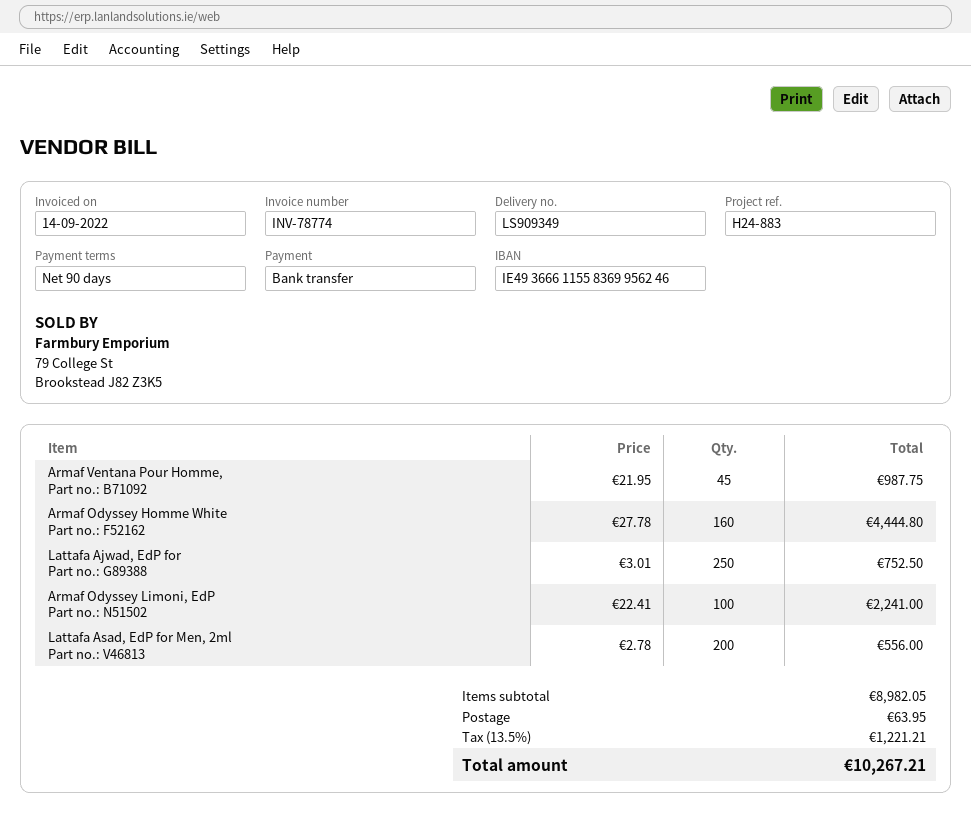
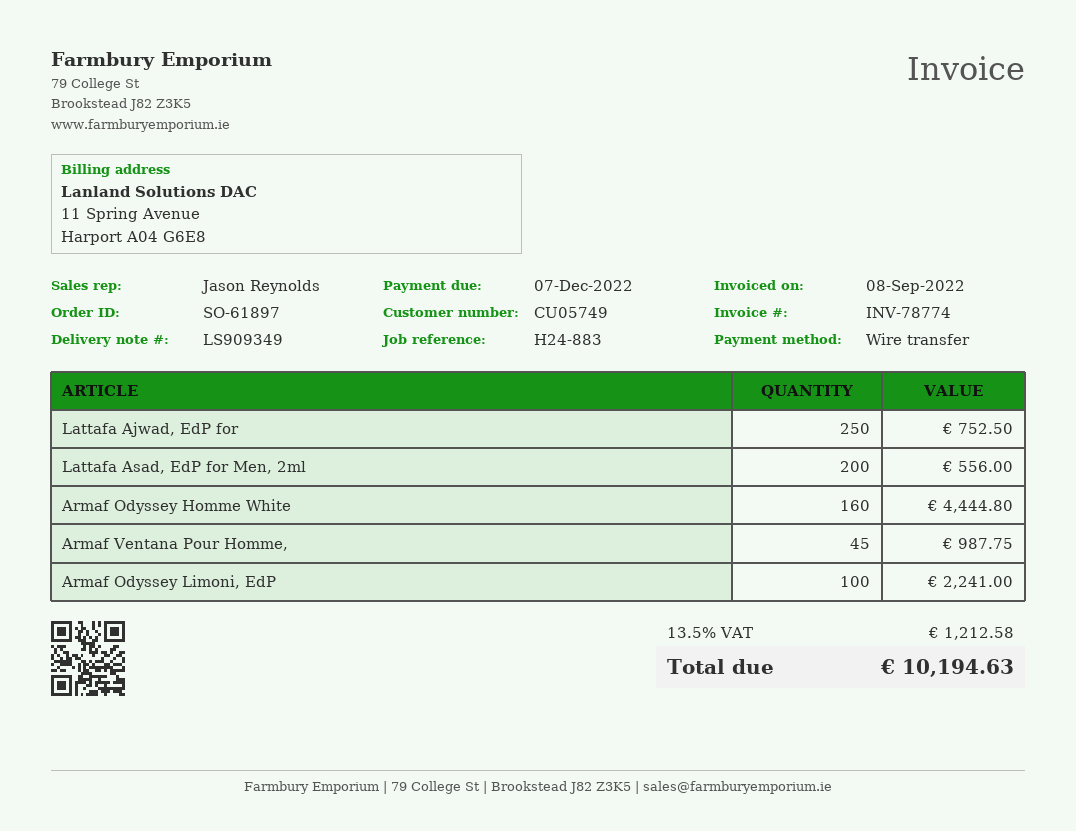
invoice date: 2022-09-14 -> 2022-09-08
shipping: 63.95 -> none
tax: 13.5% = 1221.21 -> 13.5% = 1212.58
total: 10267.21 -> 10194.63

